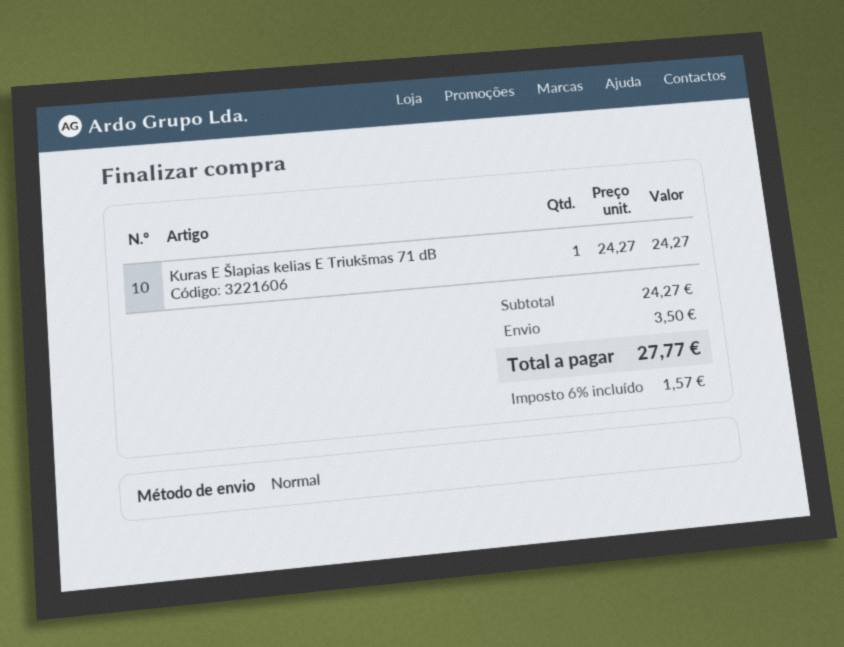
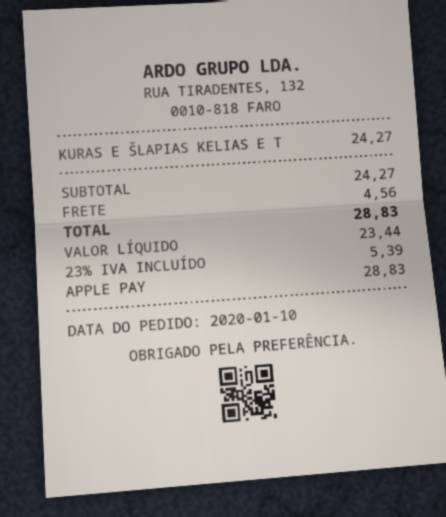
shipping: 3.50 -> 4.56
tax: 6% = 1.57 -> 23% = 5.39
total: 27.77 -> 28.83

